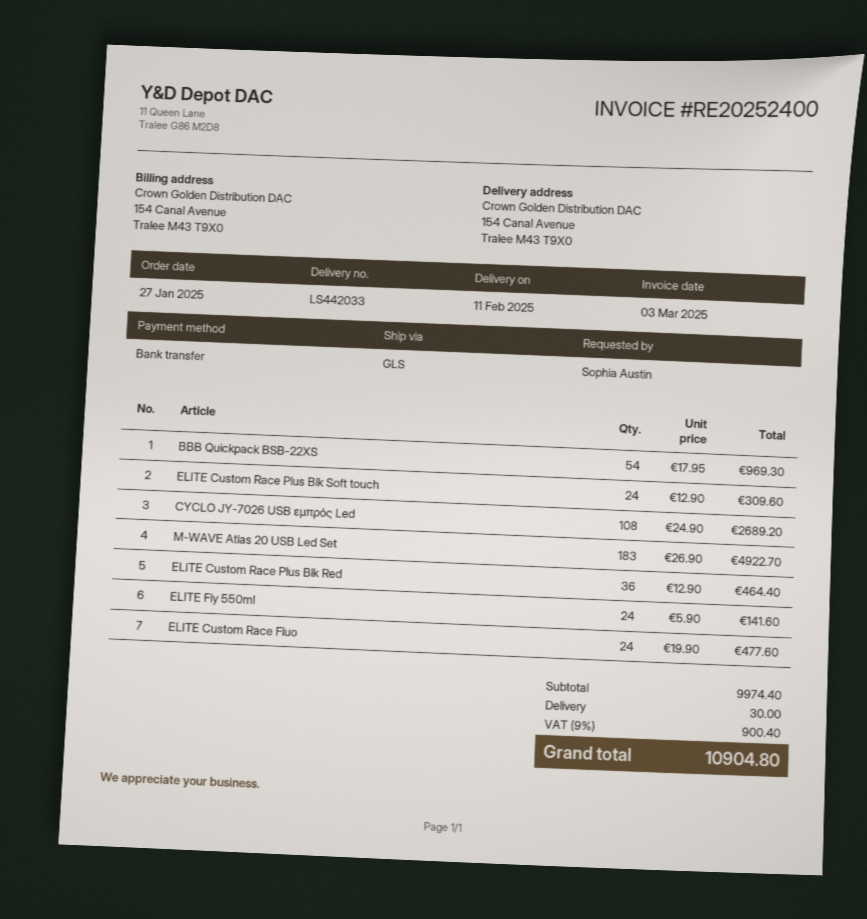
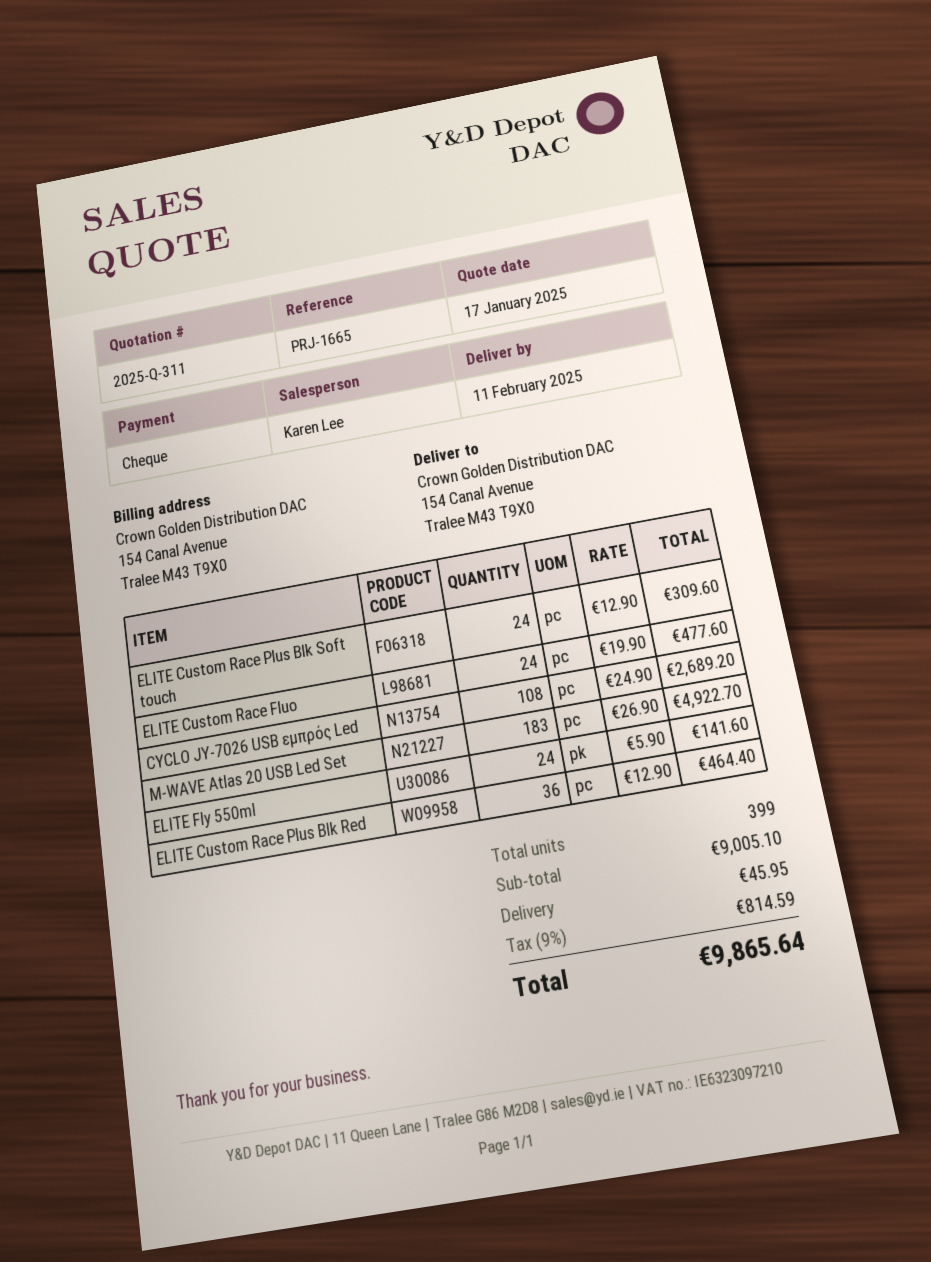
payment method: bank transfer -> cheque
BBB Quickpack BSB-22XS: 54 x 17.95 = 969.30 -> none
subtotal: 9974.40 -> 9005.10
shipping: 30.00 -> 45.95
tax: 9% = 900.40 -> 9% = 814.59
total: 10904.80 -> 9865.64

